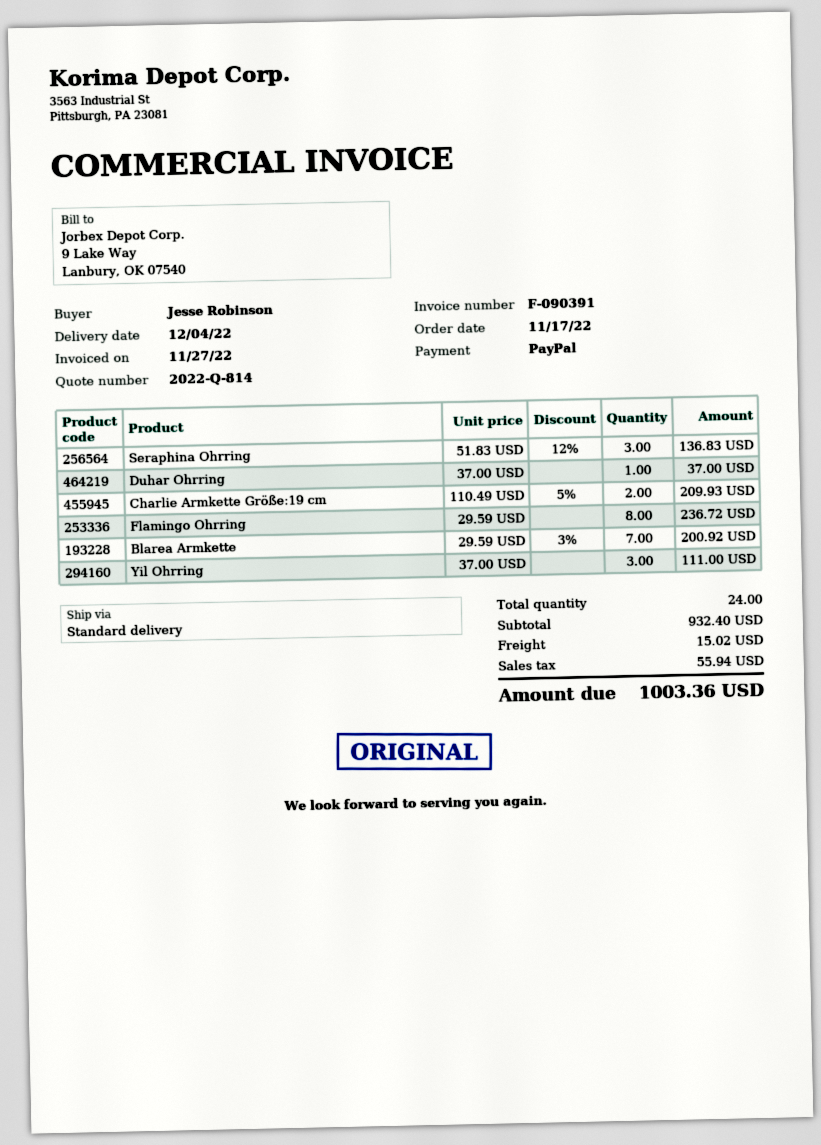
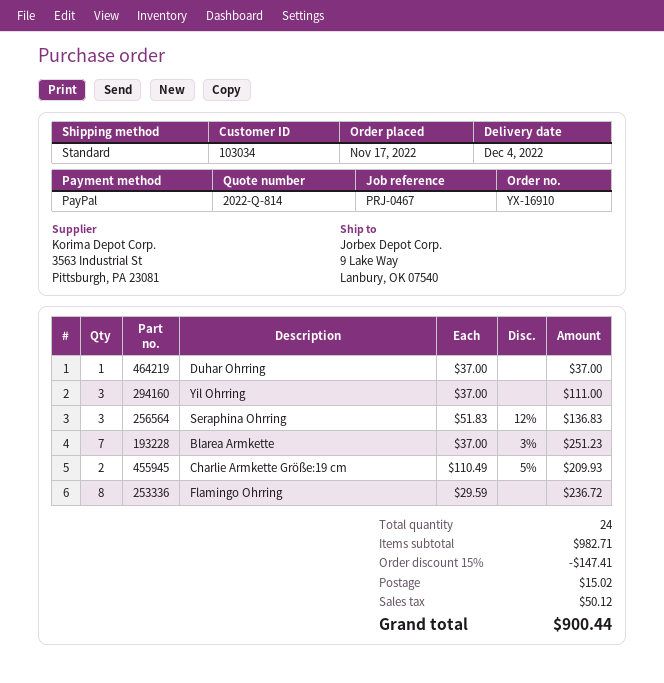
Blarea Armkette: 7 x 29.59 - 3% = 200.92 -> 7 x 37.00 - 3% = 251.23
subtotal: 932.40 -> 982.71
discount: none -> 15% = 147.41
tax: 55.94 -> 50.12
total: 1003.36 -> 900.44

